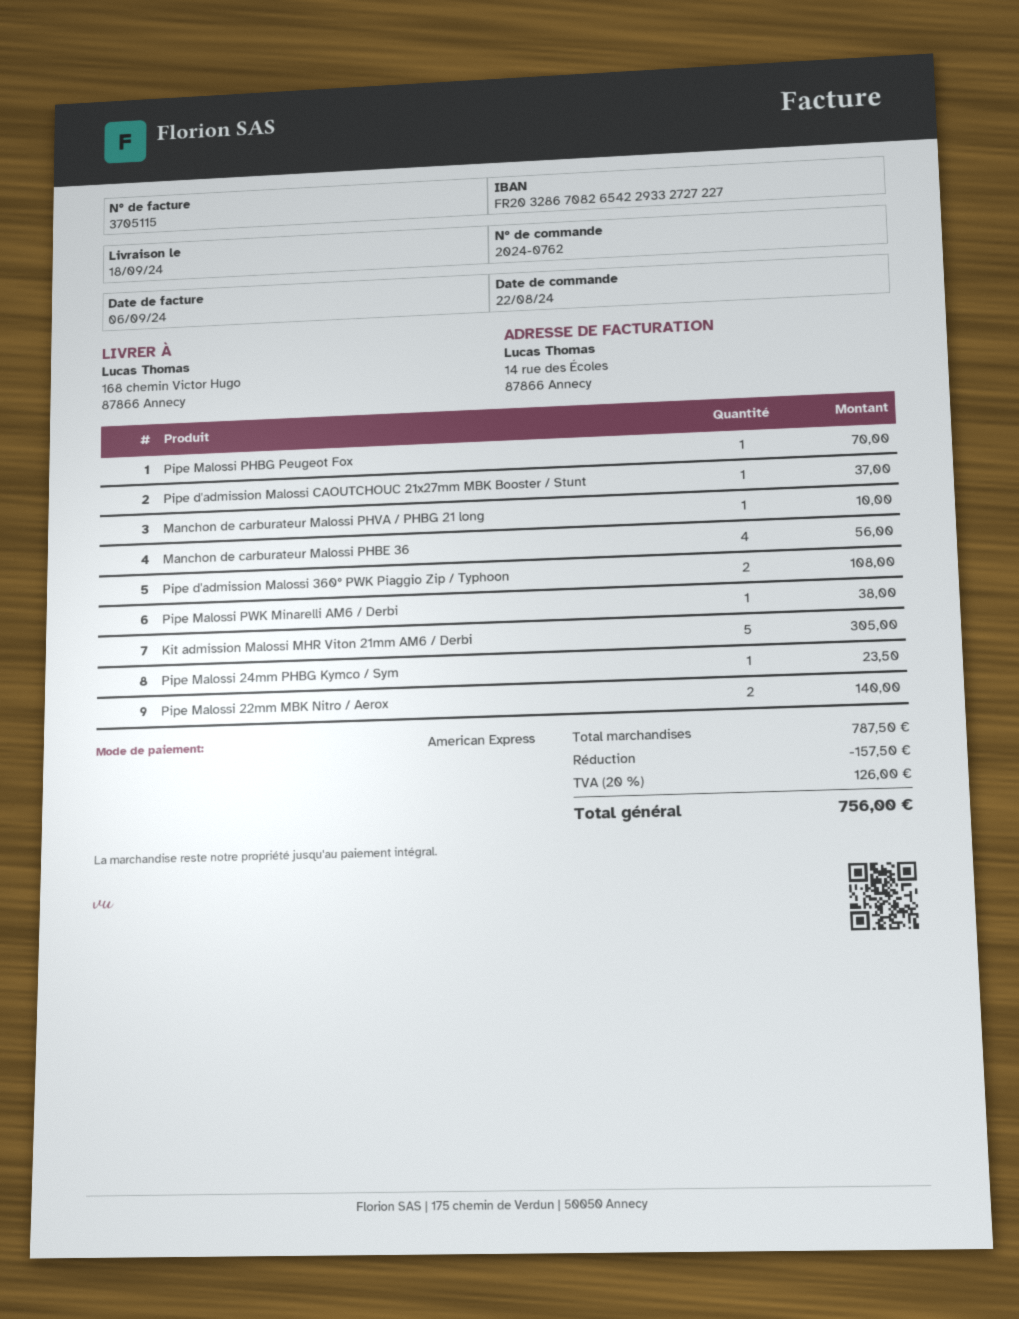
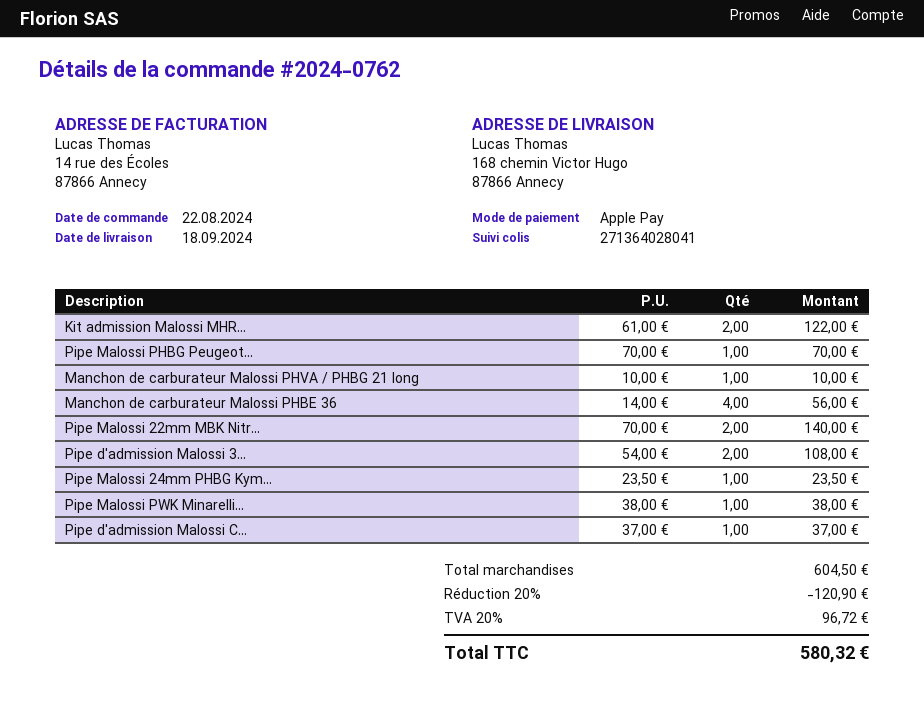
payment method: American Express -> Apple Pay
Kit admission Malossi MHR Viton 21mm AM6 / Derbi: 5 for 305.00 -> 2 for 122.00
subtotal: 787.50 -> 604.50
discount: 157.50 -> 120.90
tax: 20% = 126.00 -> 20% = 96.72
total: 756.00 -> 580.32

